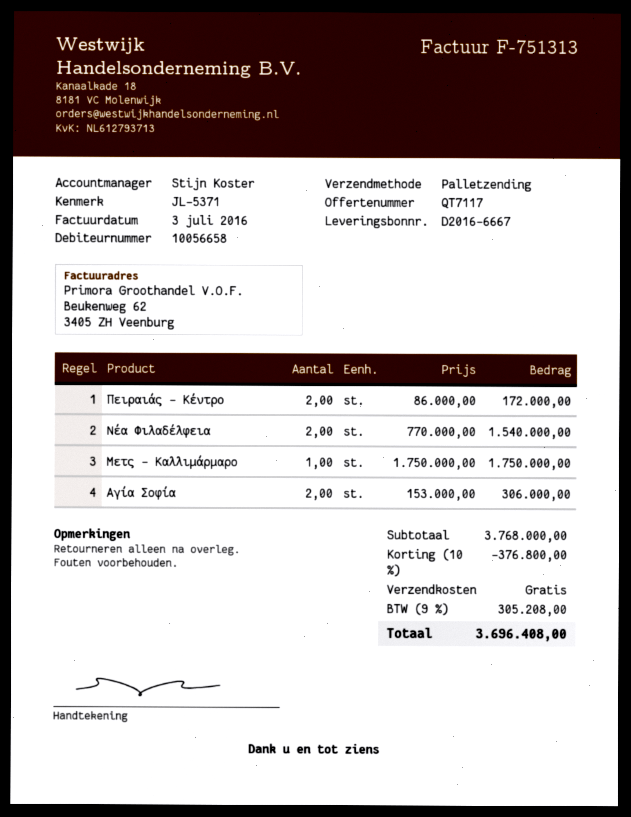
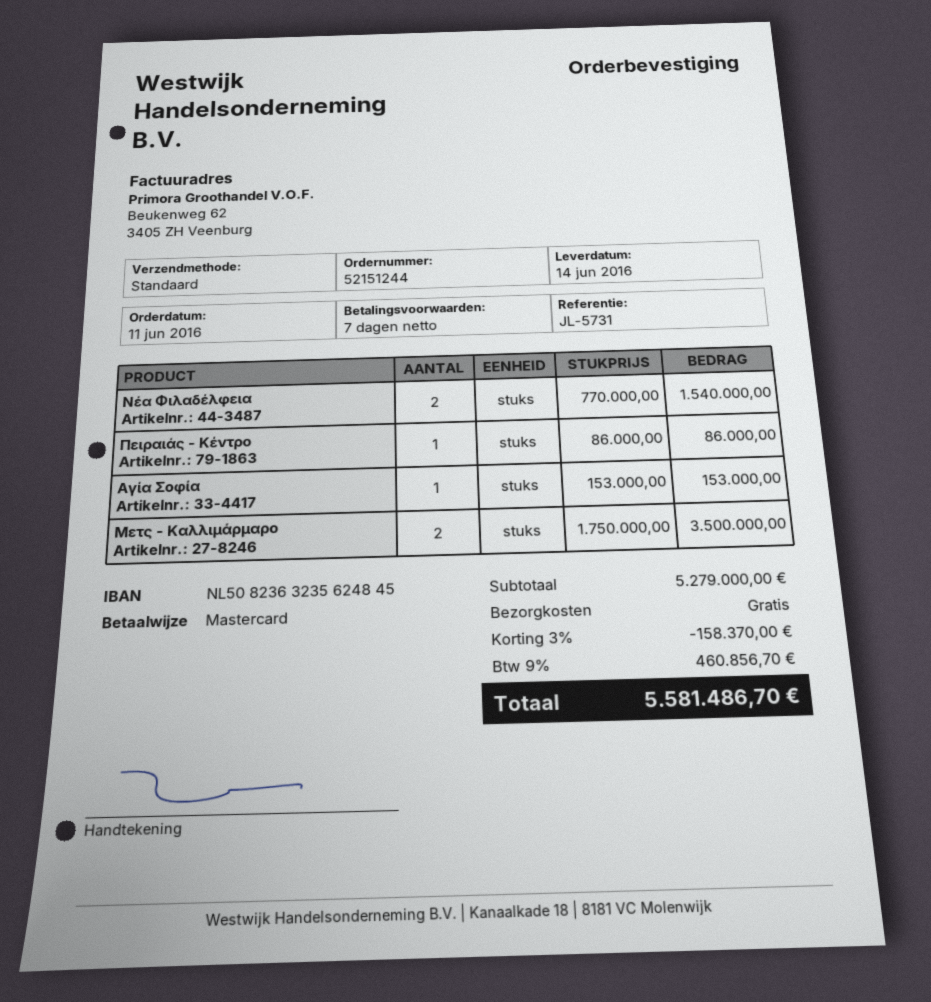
reference: JL-5371 -> JL-5731
shipping method: pallet freight -> standard
Πειραιάς - Κέντρο: 2 x 86000.00 = 172000.00 -> 1 x 86000.00 = 86000.00
Μετς - Καλλιμάρμαρο: 1 x 1750000.00 = 1750000.00 -> 2 x 1750000.00 = 3500000.00
Αγία Σοφία: 2 x 153000.00 = 306000.00 -> 1 x 153000.00 = 153000.00
subtotal: 3768000.00 -> 5279000.00
discount: 10% = 376800.00 -> 3% = 158370.00
tax: 9% = 305208.00 -> 9% = 460856.70
total: 3696408.00 -> 5581486.70

